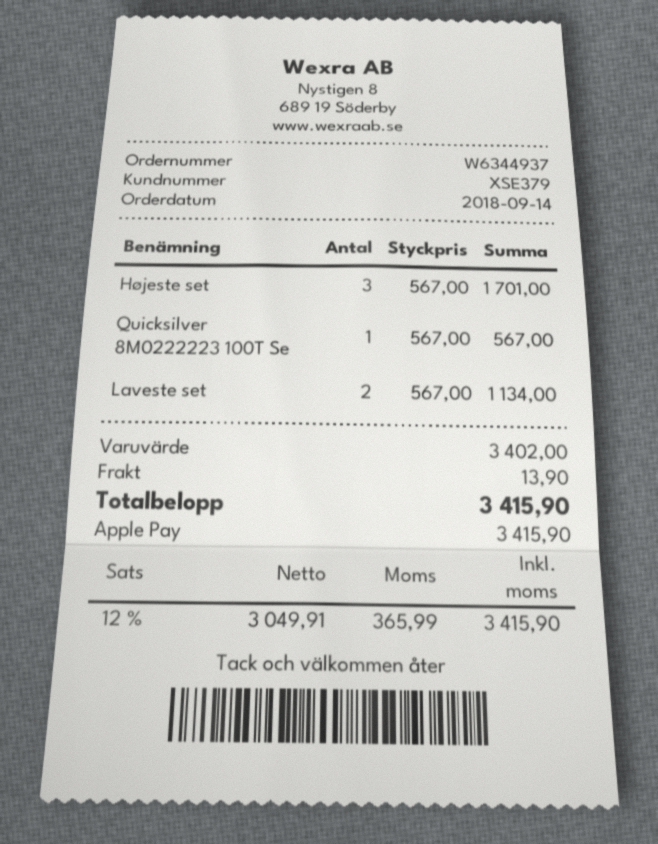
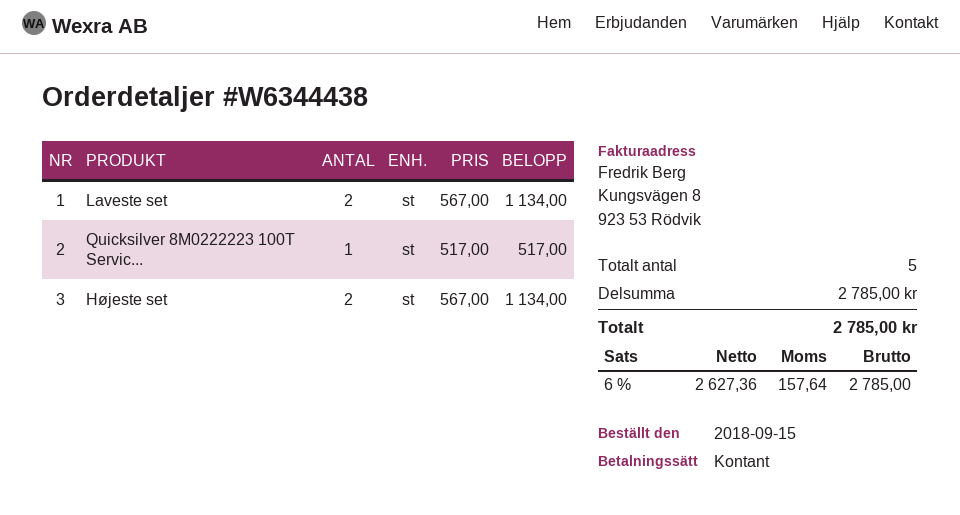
order number: W6344937 -> W6344438
order date: 2018-09-14 -> 2018-09-15
payment method: Apple Pay -> cash
Højeste set: 3 x 567.00 = 1701.00 -> 2 x 567.00 = 1134.00
Quicksilver 8M0222223 100T Se: 1 x 567.00 = 567.00 -> 1 x 517.00 = 517.00
subtotal: 3402.00 -> 2785.00
shipping: 13.90 -> none
net: 3049.91 -> 2627.36
tax: 12% = 365.99 -> 6% = 157.64
total: 3415.90 -> 2785.00

